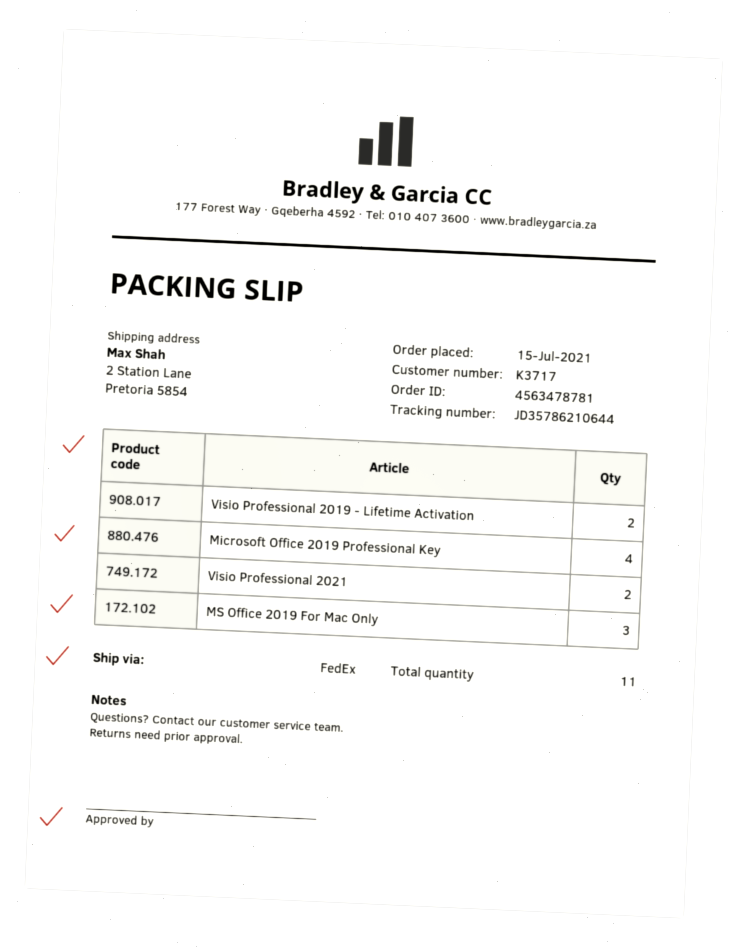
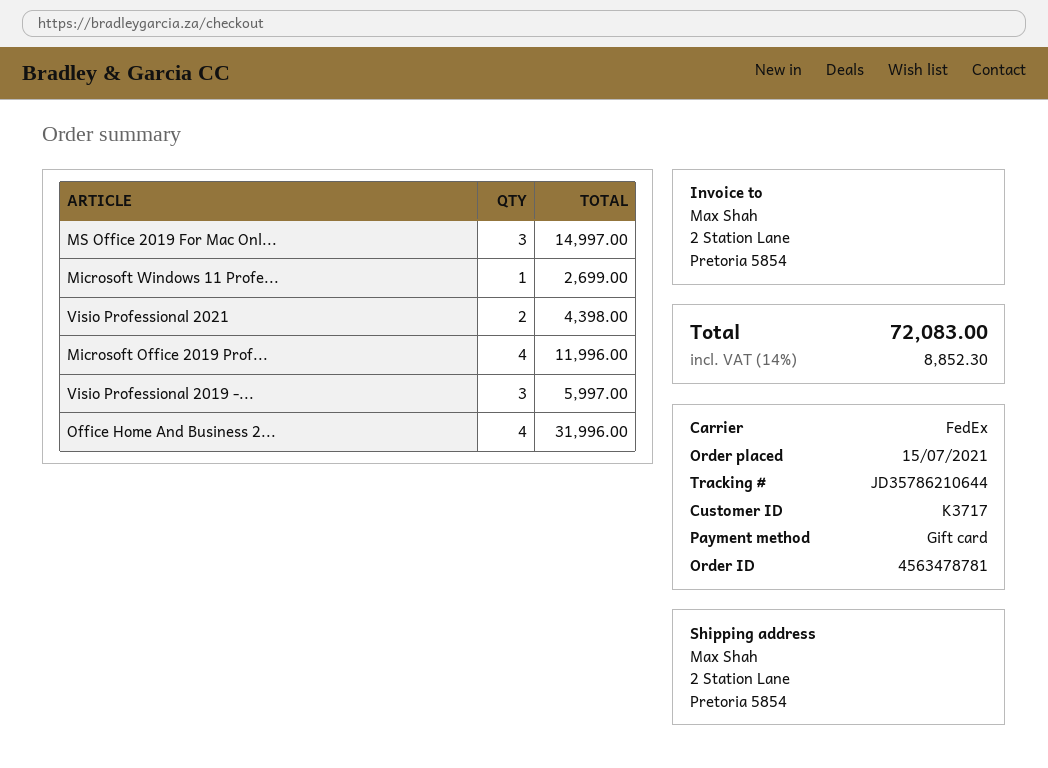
Visio Professional 2019 - Lifetime Activation: 2 -> 3
Microsoft Windows 11 Profe...: none -> 1
Office Home And Business 2...: none -> 4

